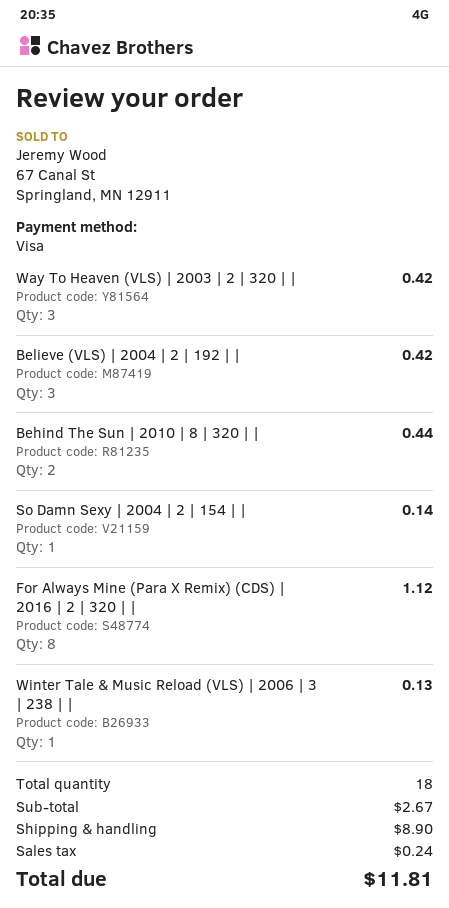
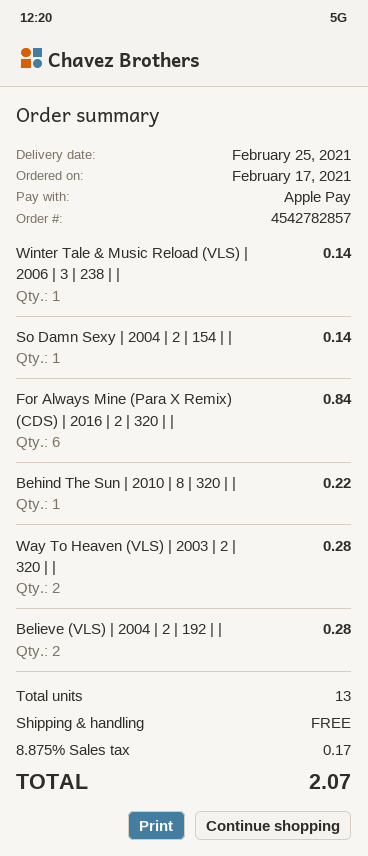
payment method: Visa -> Apple Pay
Way To Heaven (VLS) | 2003 | 2 | 320 | |: 3 for 0.42 -> 2 for 0.28
Believe (VLS) | 2004 | 2 | 192 | |: 3 for 0.42 -> 2 for 0.28
Behind The Sun | 2010 | 8 | 320 | |: 2 for 0.44 -> 1 for 0.22
For Always Mine (Para X Remix) (CDS) | 2016 | 2 | 320 | |: 8 for 1.12 -> 6 for 0.84
Winter Tale & Music Reload (VLS) | 2006 | 3 | 238 | |: 1 for 0.13 -> 1 for 0.14
total quantity: 18 -> 13
shipping: 8.90 -> 0.00
tax: 0.24 -> 0.17
total: 11.81 -> 2.07

